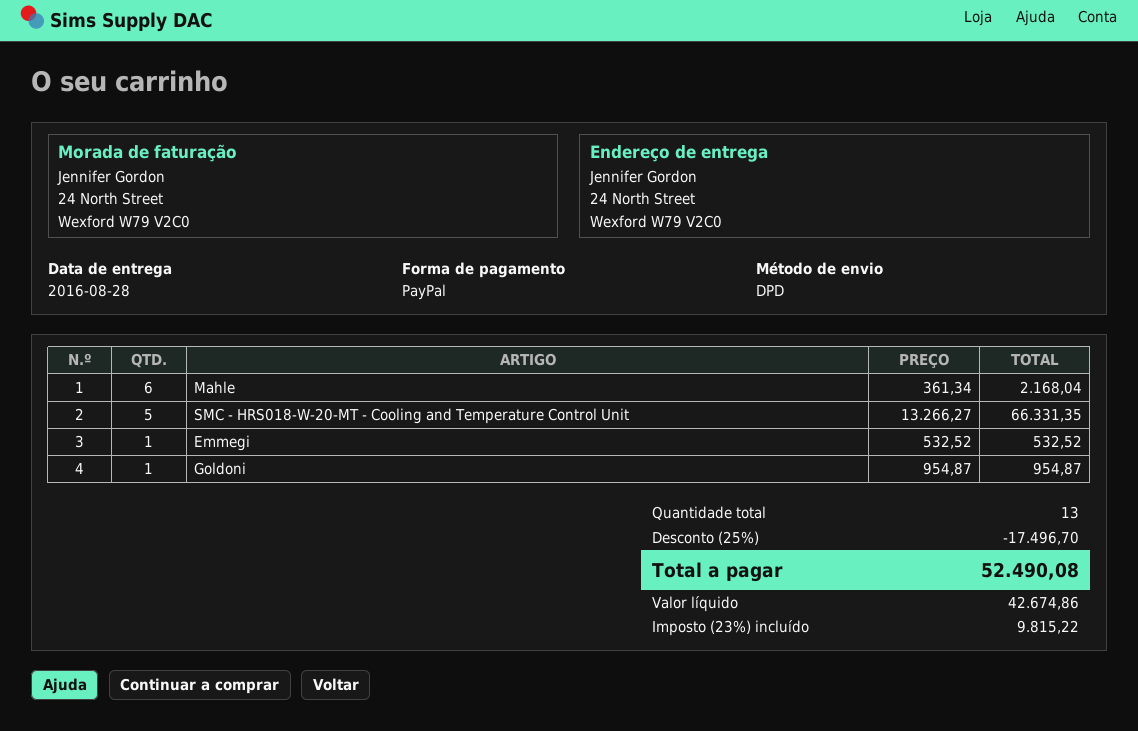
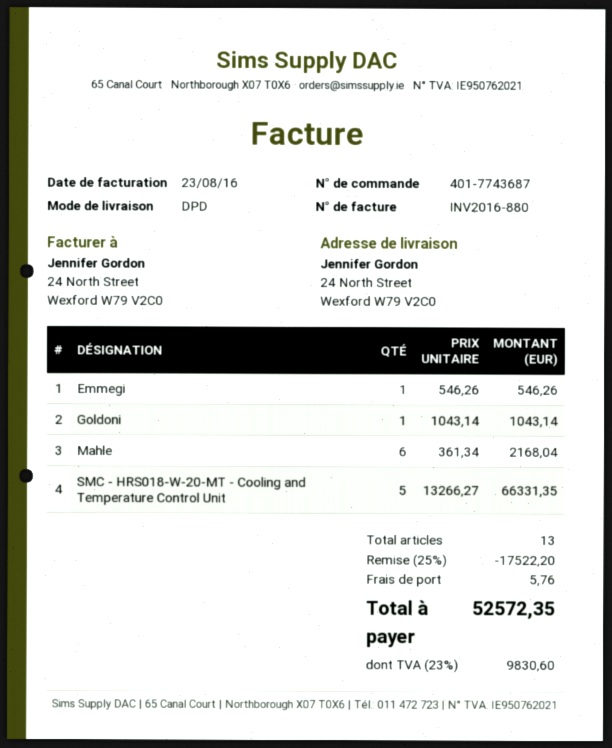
Emmegi: 1 x 532.52 = 532.52 -> 1 x 546.26 = 546.26
Goldoni: 1 x 954.87 = 954.87 -> 1 x 1043.14 = 1043.14
discount: 25% = 17496.70 -> 25% = 17522.20
shipping: none -> 5.76
tax: 23% = 9815.22 -> 23% = 9830.60
total: 52490.08 -> 52572.35

